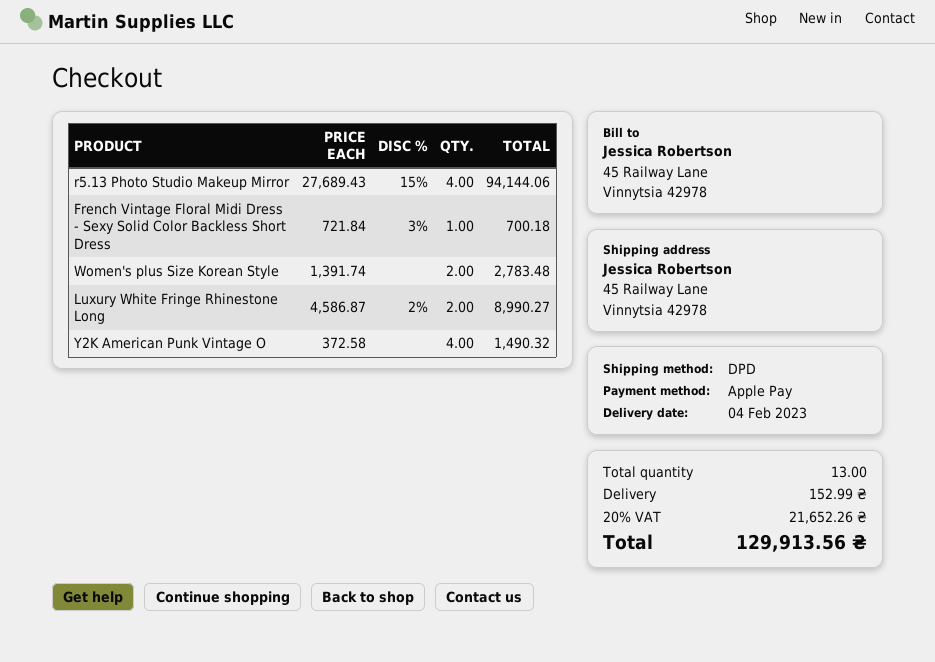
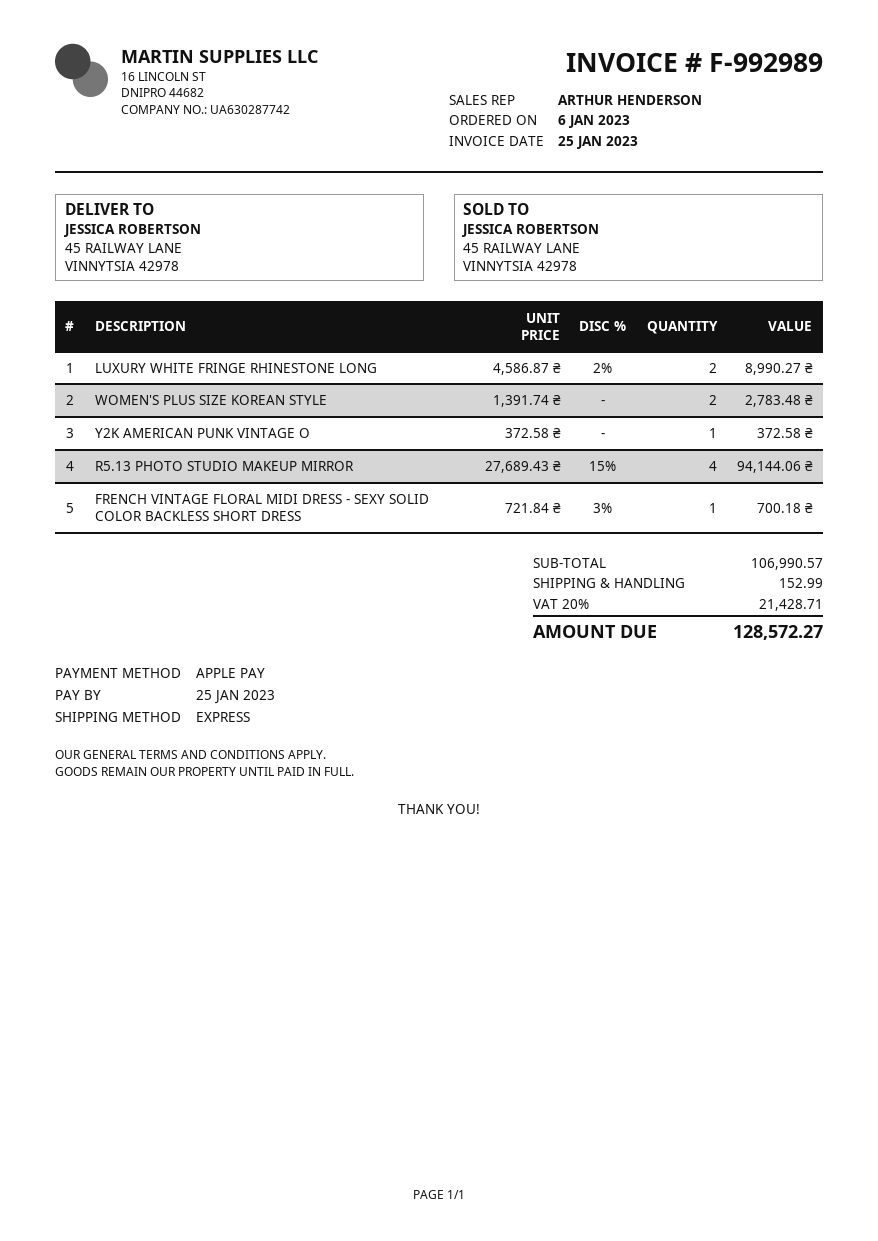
shipping method: DPD -> express
Y2K American Punk Vintage O: 4 x 372.58 = 1490.32 -> 1 x 372.58 = 372.58
tax: 20% = 21652.26 -> 20% = 21428.71
total: 129913.56 -> 128572.27

